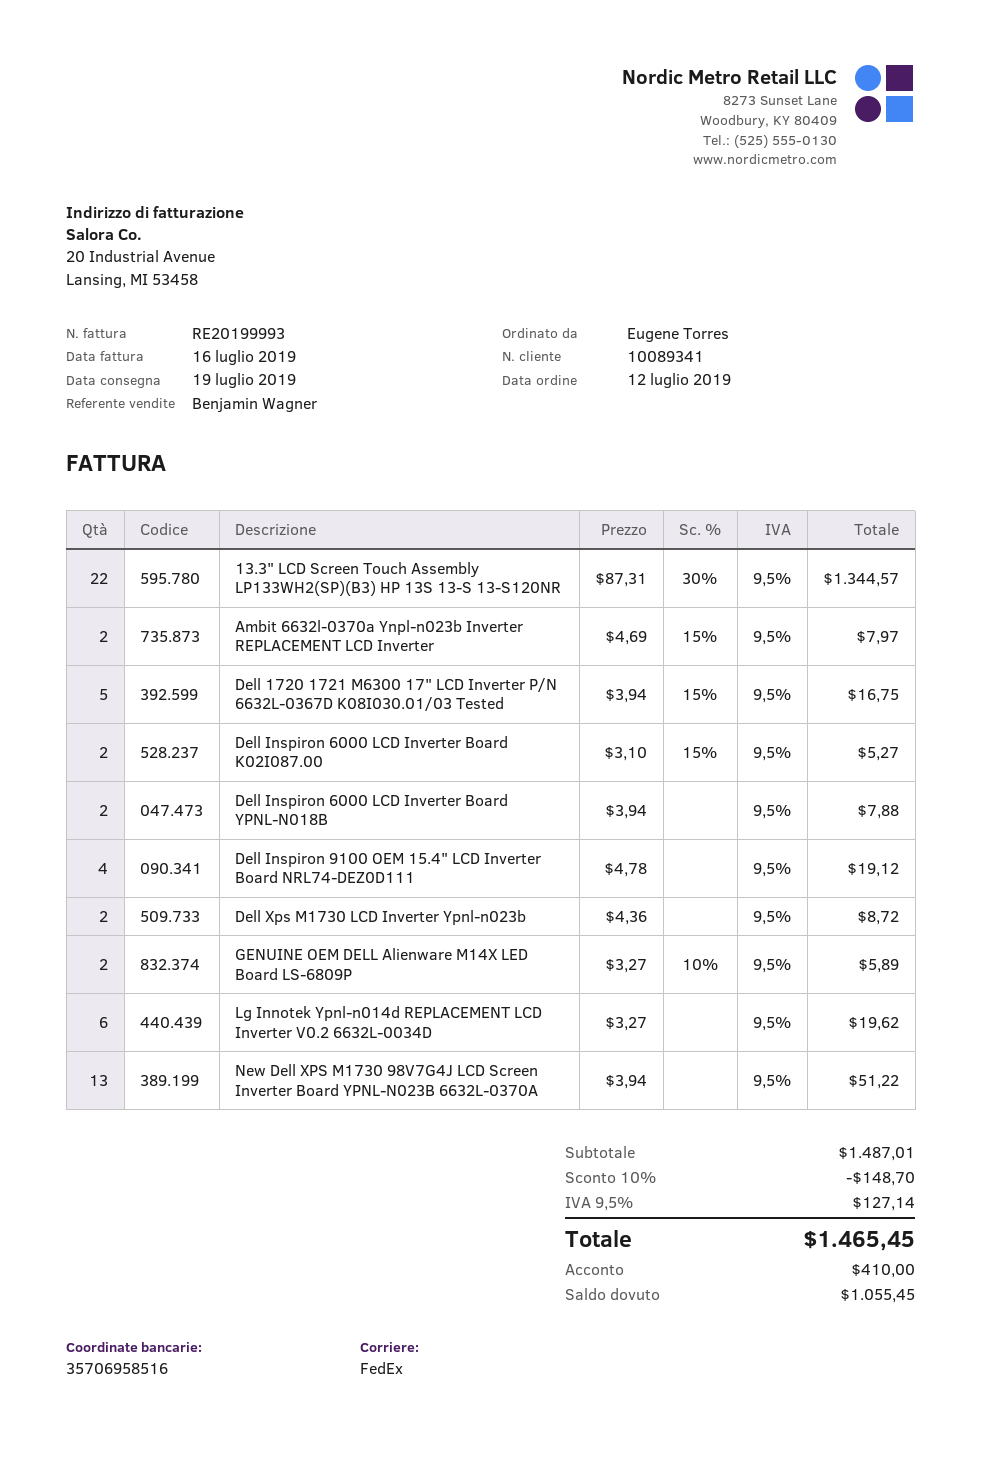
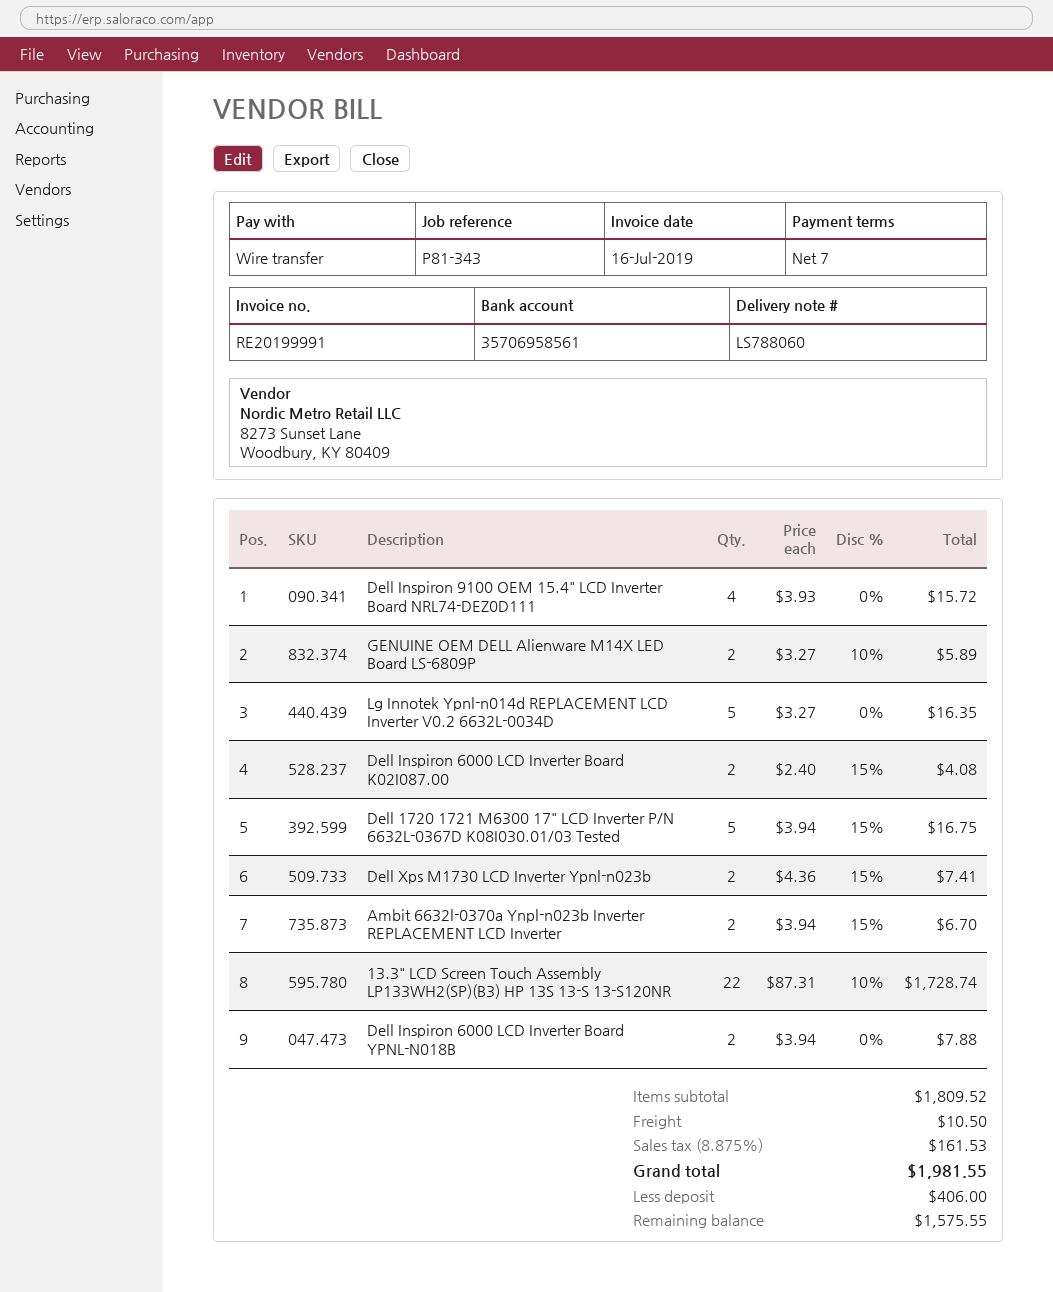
invoice number: RE20199993 -> RE20199991
bank account: 35706958516 -> 35706958561
13.3" LCD Screen Touch Assembly LP133WH2(SP)(B3) HP 13S 13-S 13-S120NR: 22 x 87.31 - 30% = 1344.57 -> 22 x 87.31 - 10% = 1728.74
Ambit 6632l-0370a Ynpl-n023b Inverter REPLACEMENT LCD Inverter: 2 x 4.69 - 15% = 7.97 -> 2 x 3.94 - 15% = 6.70
Dell Inspiron 6000 LCD Inverter Board K02I087.00: 2 x 3.10 - 15% = 5.27 -> 2 x 2.40 - 15% = 4.08
Dell Inspiron 9100 OEM 15.4" LCD Inverter Board NRL74-DEZ0D111: 4 x 4.78 = 19.12 -> 4 x 3.93 = 15.72
Dell Xps M1730 LCD Inverter Ypnl-n023b: 2 x 4.36 = 8.72 -> 2 x 4.36 - 15% = 7.41
Lg Innotek Ypnl-n014d REPLACEMENT LCD Inverter V0.2 6632L-0034D: 6 x 3.27 = 19.62 -> 5 x 3.27 = 16.35
New Dell XPS M1730 98V7G4J LCD Screen Inverter Board YPNL-N023B 6632L-0370A: 13 x 3.94 = 51.22 -> none
subtotal: 1487.01 -> 1809.52
discount: 10% = 148.70 -> none
shipping: none -> 10.50
tax: 9.5% = 127.14 -> 8.875% = 161.53
total: 1465.45 -> 1981.55
deposit: 410.00 -> 406.00
balance: 1055.45 -> 1575.55

